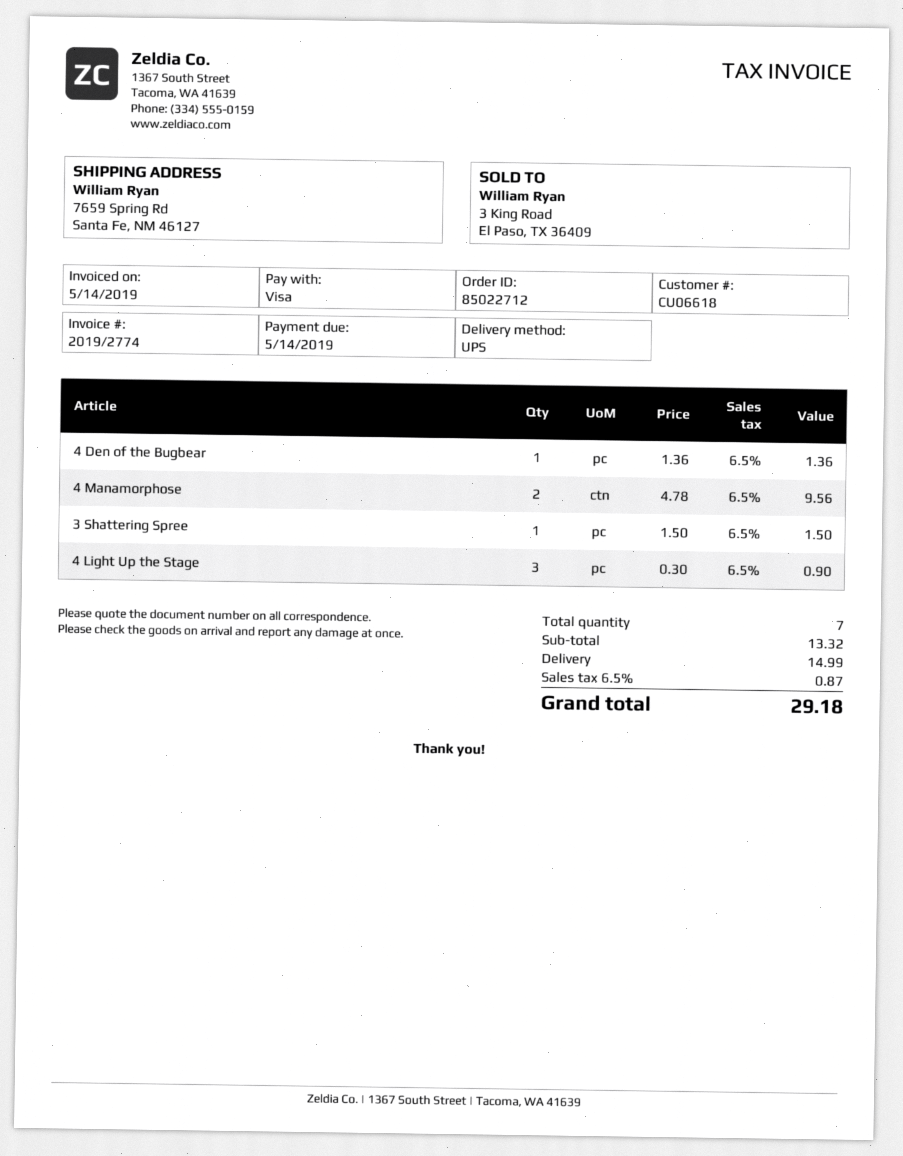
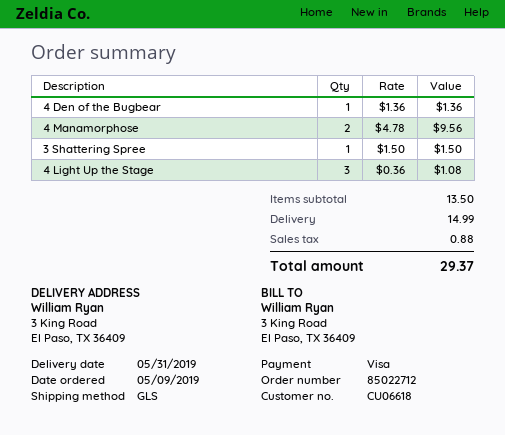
shipping method: UPS -> GLS
ship to: 7659 Spring Rd, Santa Fe, NM 46127 -> 3 King Road, El Paso, TX 36409
4 Light Up the Stage: 3 x 0.30 = 0.90 -> 3 x 0.36 = 1.08
subtotal: 13.32 -> 13.50
tax: 0.87 -> 0.88
total: 29.18 -> 29.37

